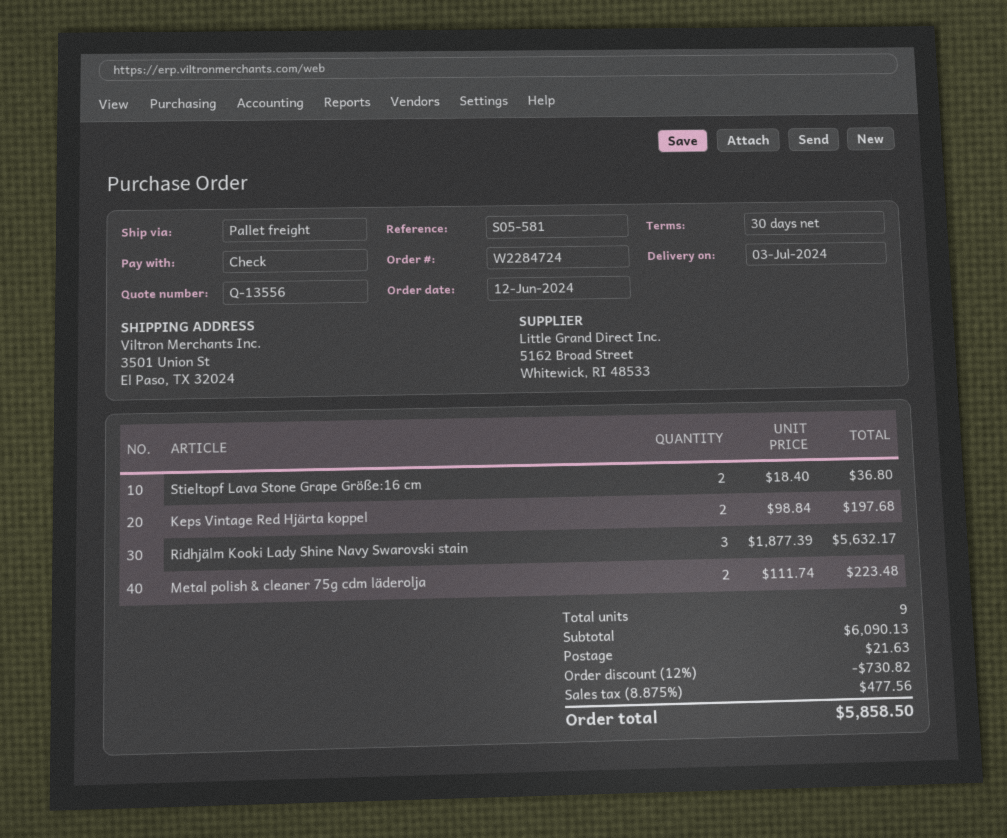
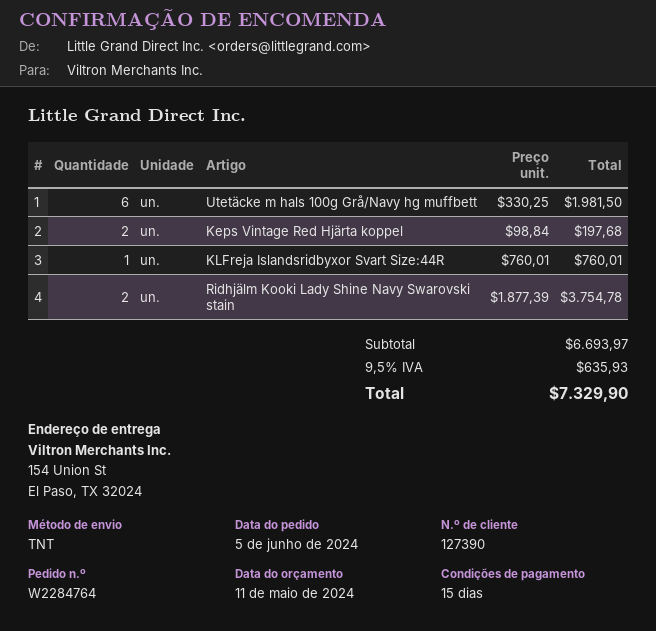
order number: W2284724 -> W2284764
order date: 2024-06-12 -> 2024-06-05
payment terms: 30 days -> 15 days
shipping method: pallet freight -> TNT
ship to: 3501 Union St, El Paso, TX 32024 -> 154 Union St, El Paso, TX 32024
Stieltopf Lava Stone Grape Größe:16 cm: 2 x 18.40 = 36.80 -> none
Ridhjälm Kooki Lady Shine Navy Swarovski stain: 3 x 1877.39 = 5632.17 -> 2 x 1877.39 = 3754.78
Metal polish & cleaner 75g cdm läderolja: 2 x 111.74 = 223.48 -> none
Utetäcke m hals 100g Grå/Navy hg muffbett: none -> 6 x 330.25 = 1981.50
KLFreja Islandsridbyxor Svart Size:44R: none -> 1 x 760.01 = 760.01
subtotal: 6090.13 -> 6693.97
discount: 12% = 730.82 -> none
shipping: 21.63 -> none
tax: 8.875% = 477.56 -> 9.5% = 635.93
total: 5858.50 -> 7329.90

